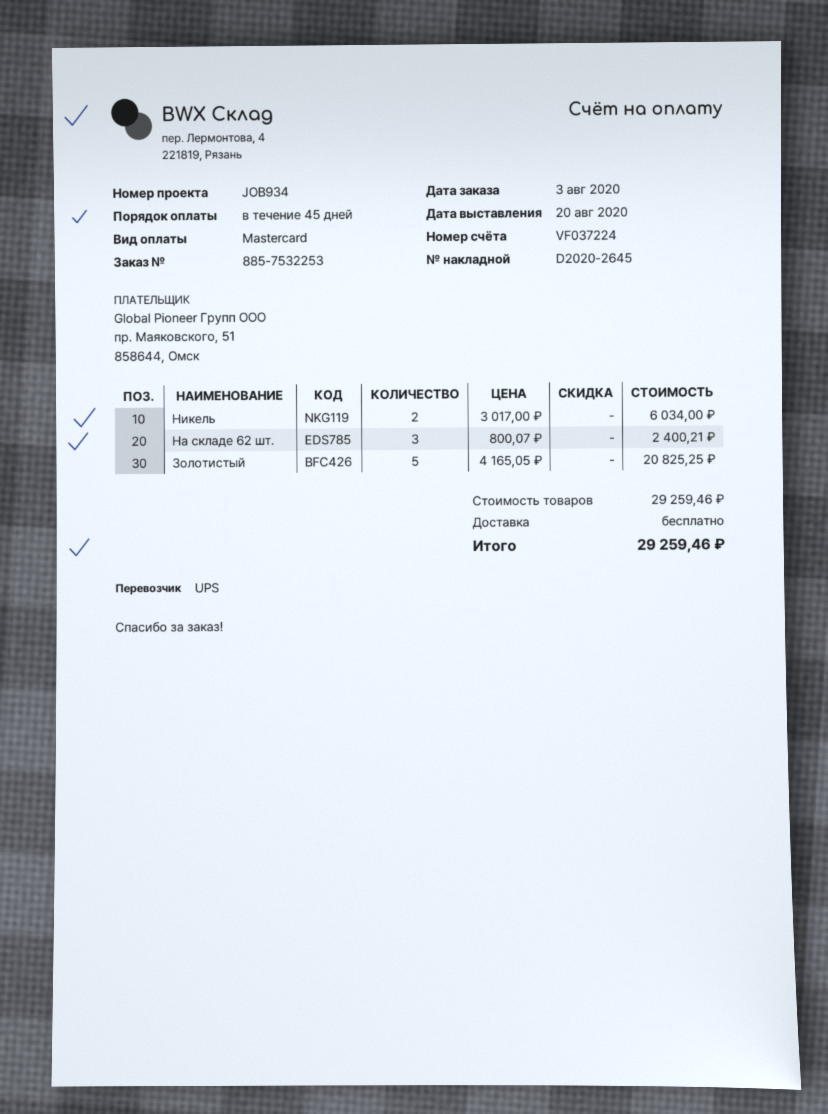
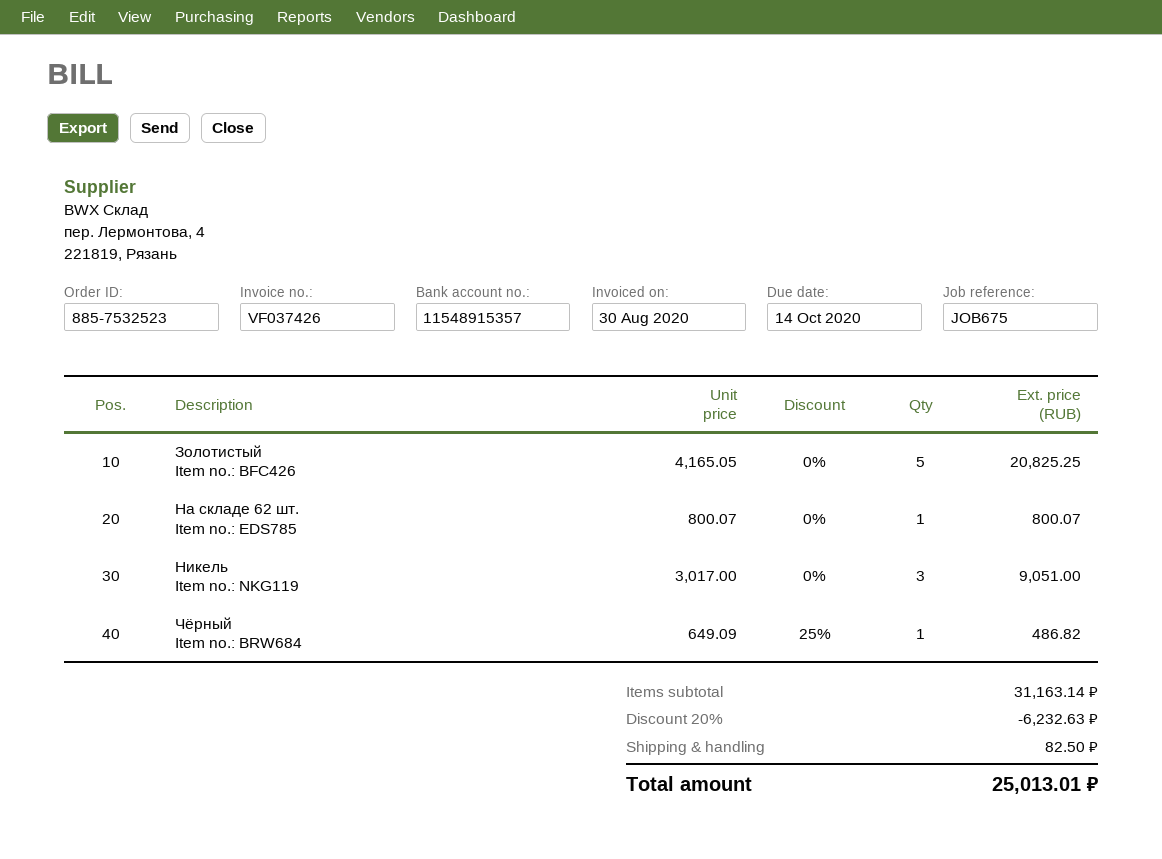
order number: 885-7532253 -> 885-7532523
invoice number: VF037224 -> VF037426
invoice date: 2020-08-20 -> 2020-08-30
reference: JOB934 -> JOB675
Никель: 2 x 3017.00 = 6034.00 -> 3 x 3017.00 = 9051.00
На складе 62 шт.: 3 x 800.07 = 2400.21 -> 1 x 800.07 = 800.07
Чёрный: none -> 1 x 649.09 - 25% = 486.82
subtotal: 29259.46 -> 31163.14
discount: none -> 20% = 6232.63
shipping: 0.00 -> 82.50
total: 29259.46 -> 25013.01

